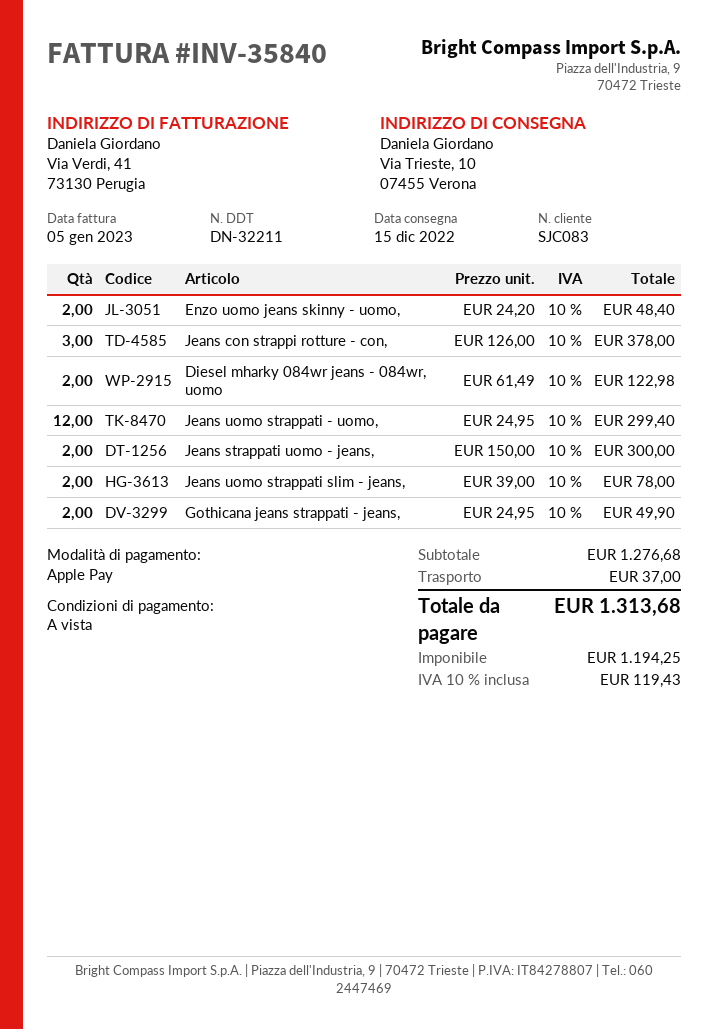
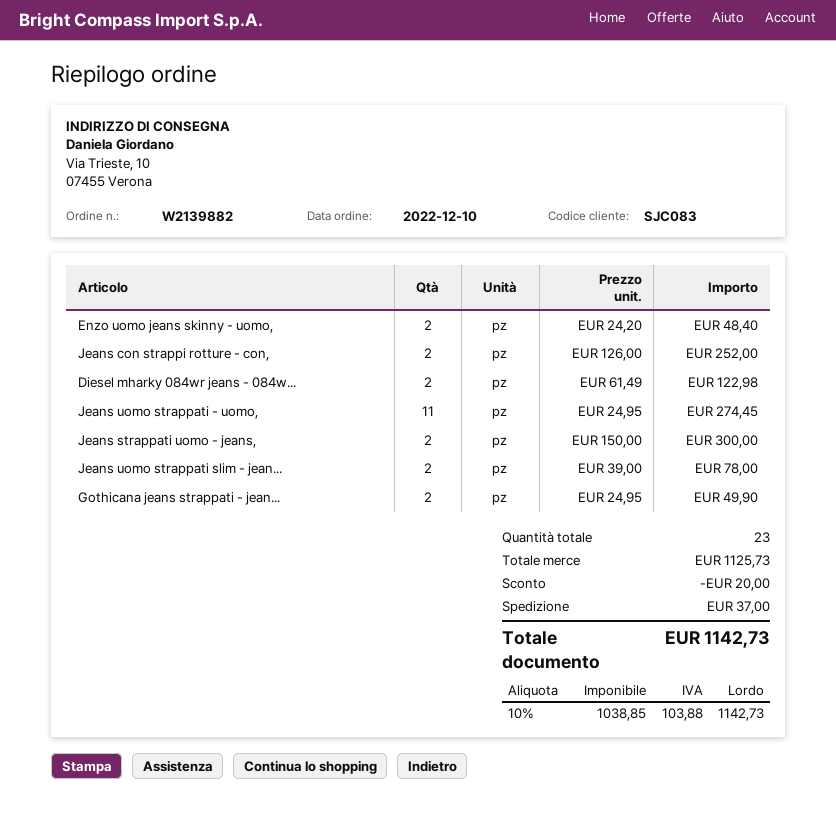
Jeans con strappi rotture - con,: 3 x 126.00 = 378.00 -> 2 x 126.00 = 252.00
Jeans uomo strappati - uomo,: 12 x 24.95 = 299.40 -> 11 x 24.95 = 274.45
subtotal: 1276.68 -> 1125.73
discount: none -> 20.00
net: 1194.25 -> 1038.85
tax: 10% = 119.43 -> 10% = 103.88
total: 1313.68 -> 1142.73

